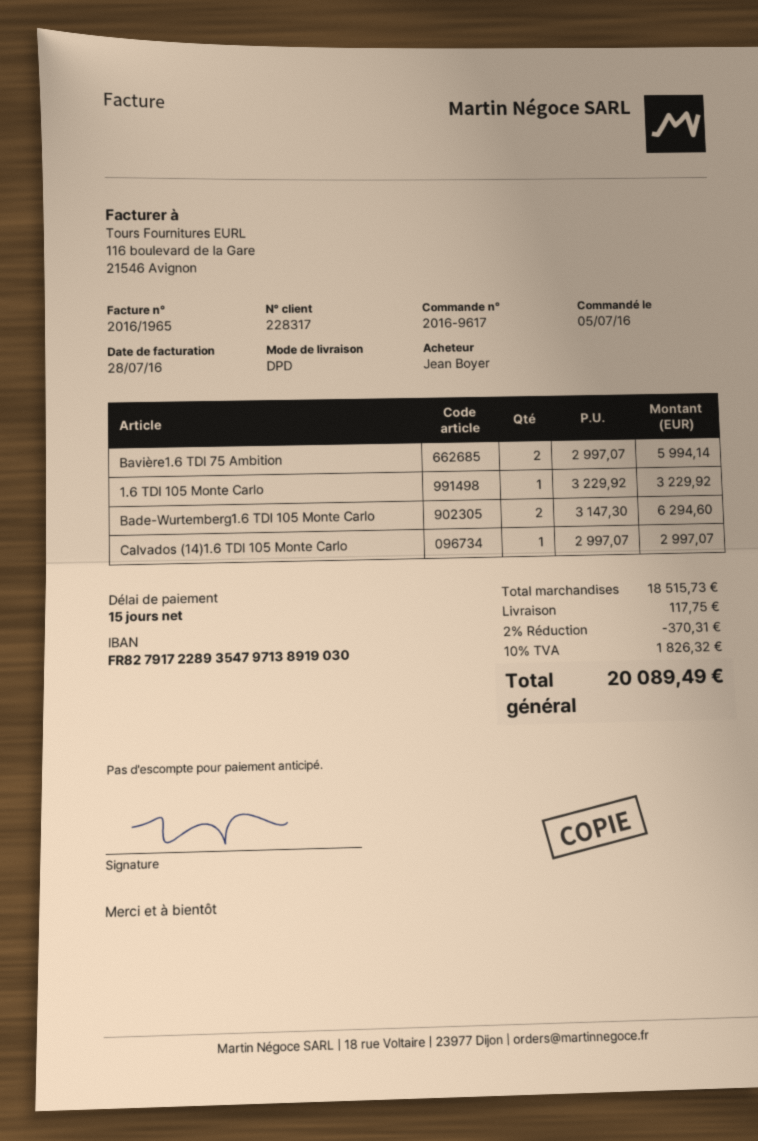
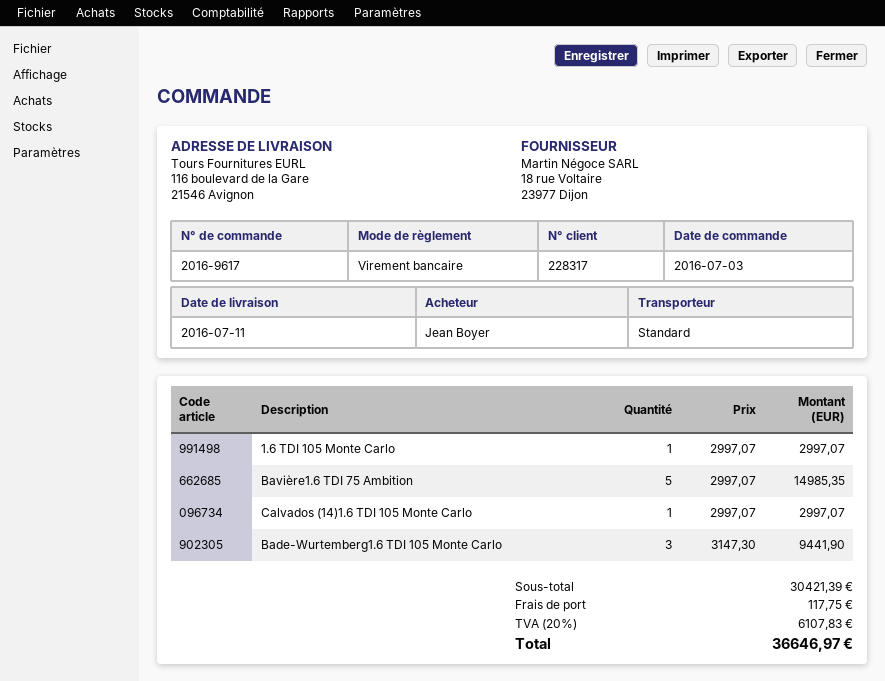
order date: 2016-07-05 -> 2016-07-03
shipping method: DPD -> standard
Bavière1.6 TDI 75 Ambition: 2 x 2997.07 = 5994.14 -> 5 x 2997.07 = 14985.35
1.6 TDI 105 Monte Carlo: 1 x 3229.92 = 3229.92 -> 1 x 2997.07 = 2997.07
Bade-Wurtemberg1.6 TDI 105 Monte Carlo: 2 x 3147.30 = 6294.60 -> 3 x 3147.30 = 9441.90
subtotal: 18515.73 -> 30421.39
discount: 2% = 370.31 -> none
tax: 10% = 1826.32 -> 20% = 6107.83
total: 20089.49 -> 36646.97

